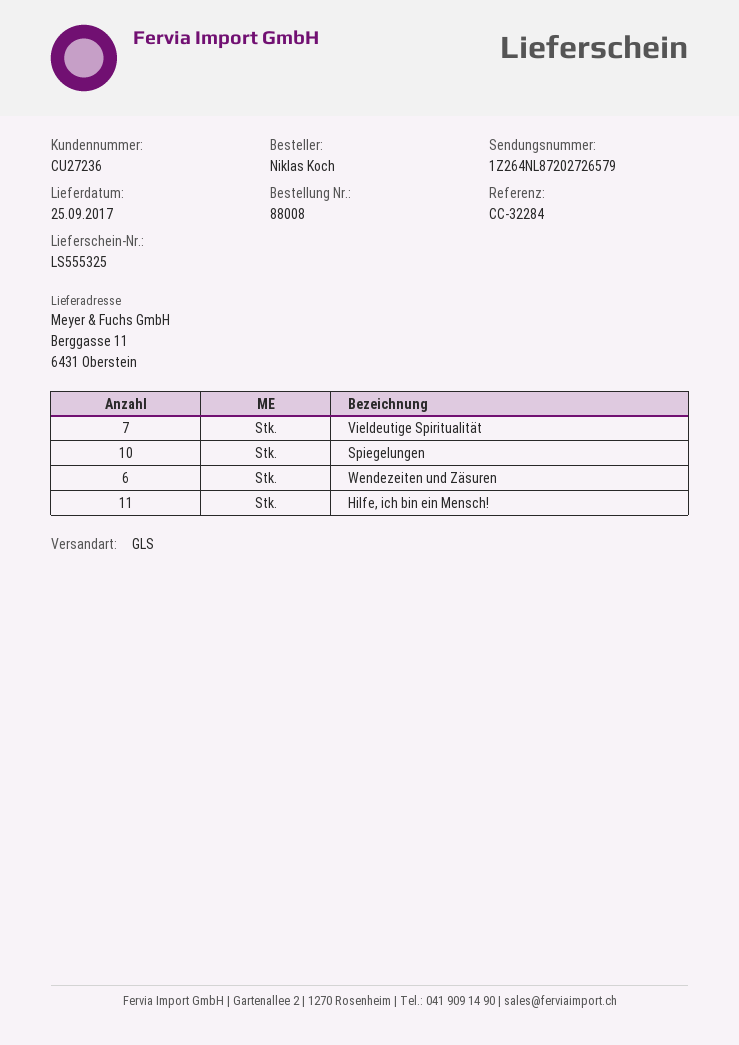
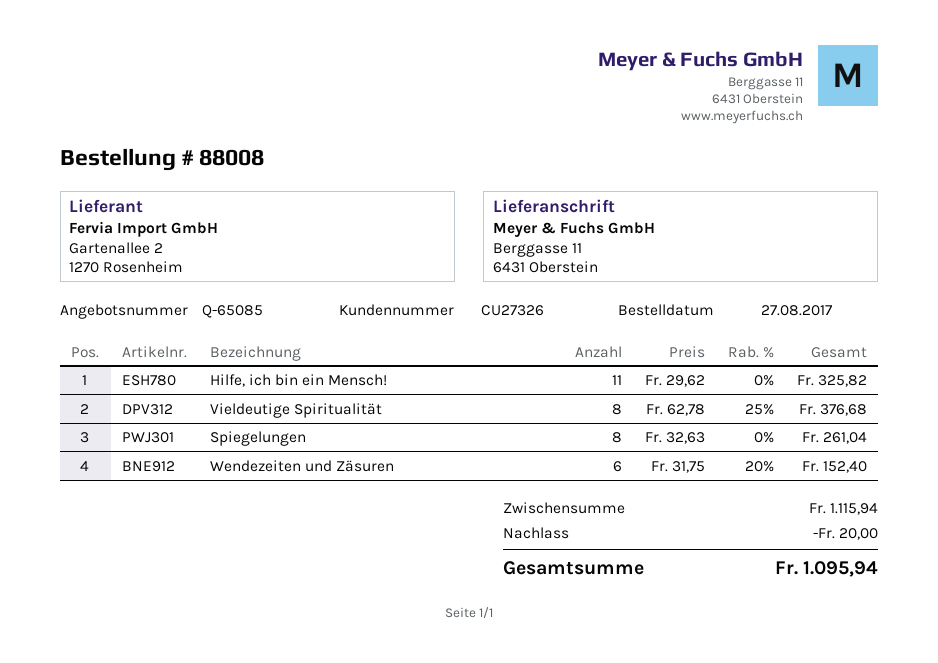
customer number: CU27236 -> CU27326
Vieldeutige Spiritualität: 7 -> 8
Spiegelungen: 10 -> 8

